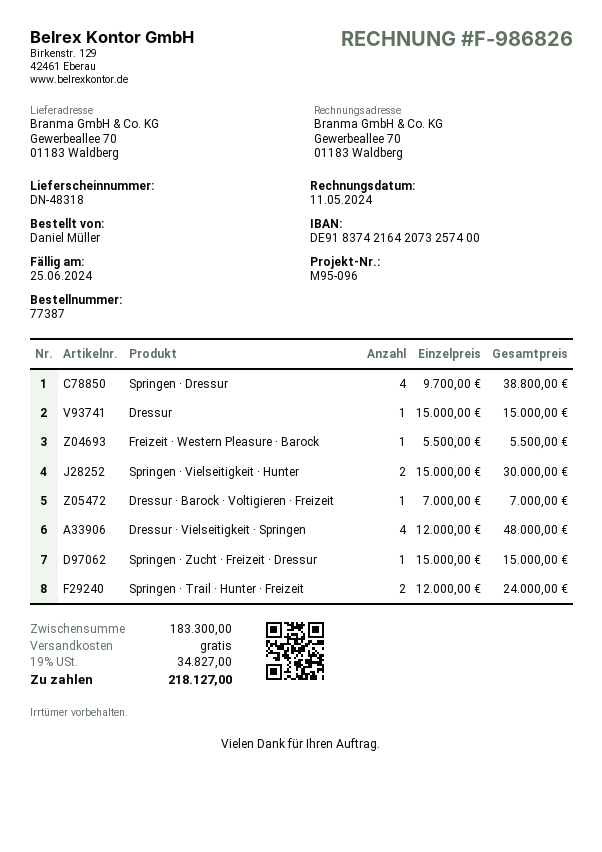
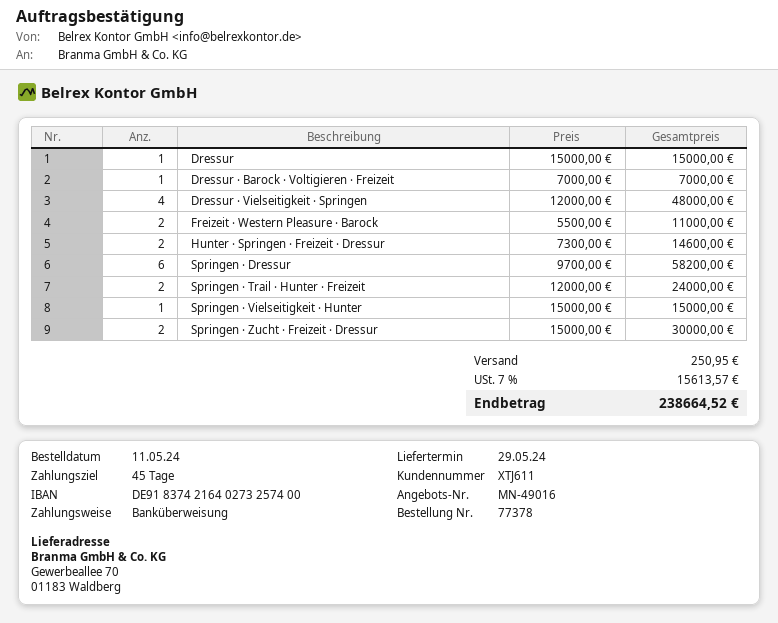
order number: 77387 -> 77378
bank account: DE91837421642073257400 -> DE91837421640273257400
Springen · Dressur: 4 x 9700.00 = 38800.00 -> 6 x 9700.00 = 58200.00
Freizeit · Western Pleasure · Barock: 1 x 5500.00 = 5500.00 -> 2 x 5500.00 = 11000.00
Springen · Vielseitigkeit · Hunter: 2 x 15000.00 = 30000.00 -> 1 x 15000.00 = 15000.00
Springen · Zucht · Freizeit · Dressur: 1 x 15000.00 = 15000.00 -> 2 x 15000.00 = 30000.00
Hunter · Springen · Freizeit · Dressur: none -> 2 x 7300.00 = 14600.00
shipping: 0.00 -> 250.95
tax: 19% = 34827.00 -> 7% = 15613.57
total: 218127.00 -> 238664.52

